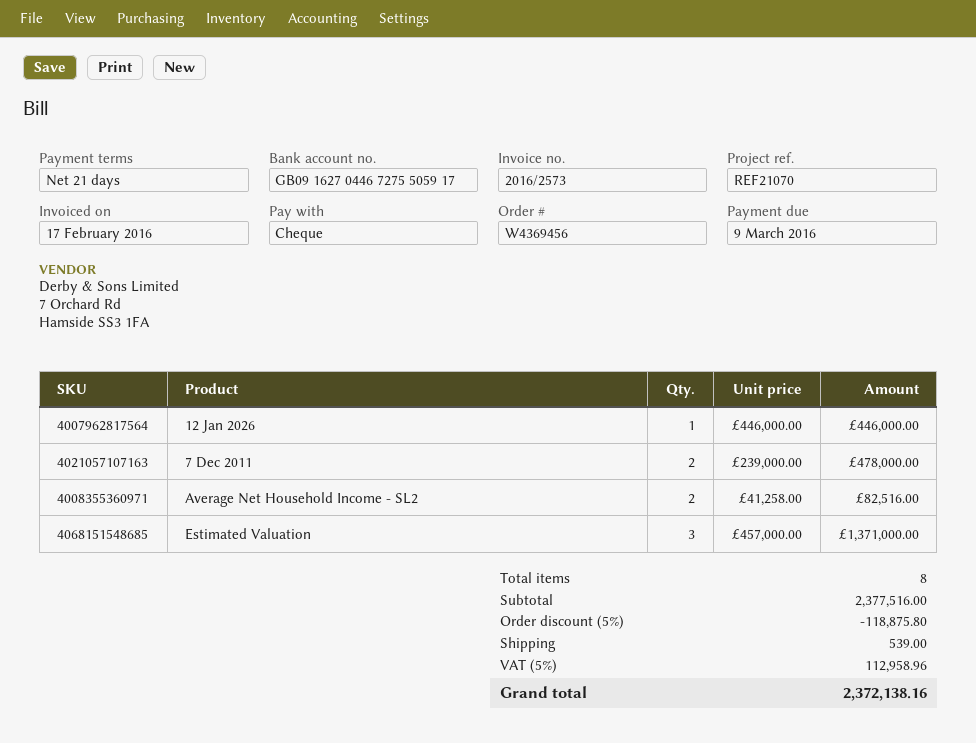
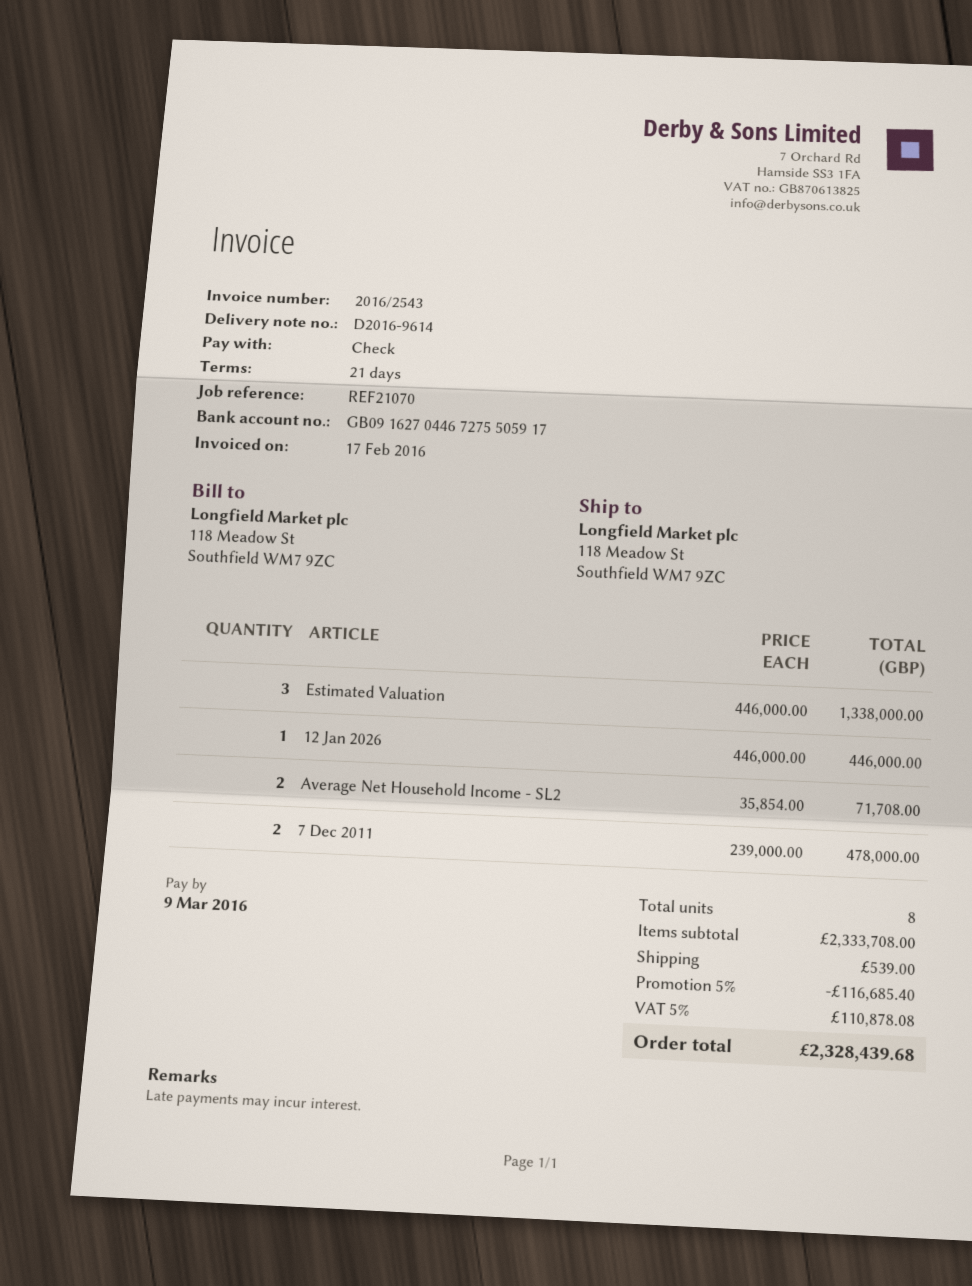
invoice number: 2016/2573 -> 2016/2543
Average Net Household Income - SL2: 2 x 41258.00 = 82516.00 -> 2 x 35854.00 = 71708.00
Estimated Valuation: 3 x 457000.00 = 1371000.00 -> 3 x 446000.00 = 1338000.00
subtotal: 2377516.00 -> 2333708.00
discount: 5% = 118875.80 -> 5% = 116685.40
tax: 5% = 112958.96 -> 5% = 110878.08
total: 2372138.16 -> 2328439.68

